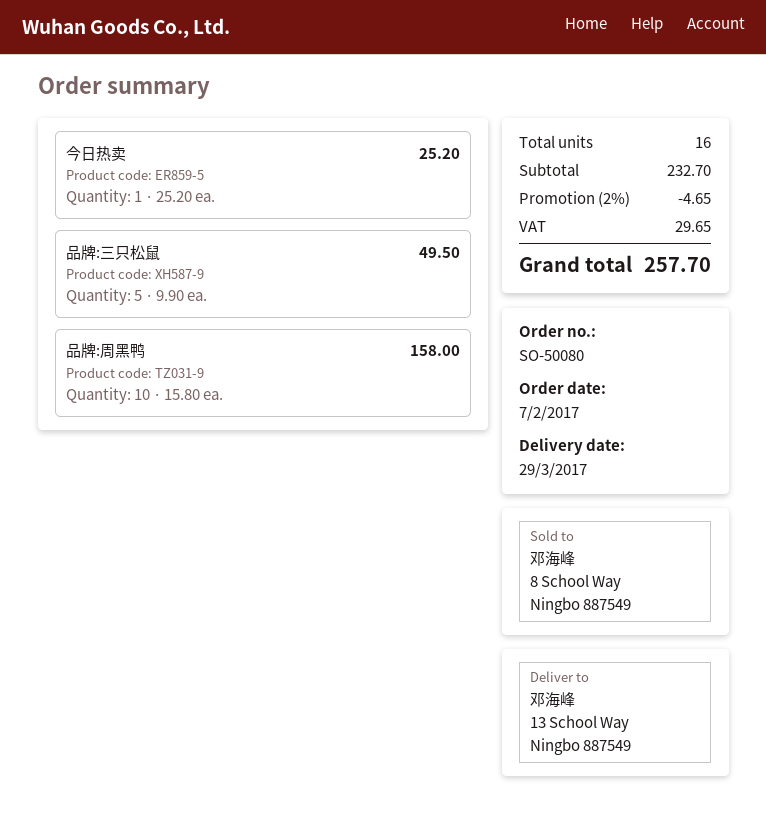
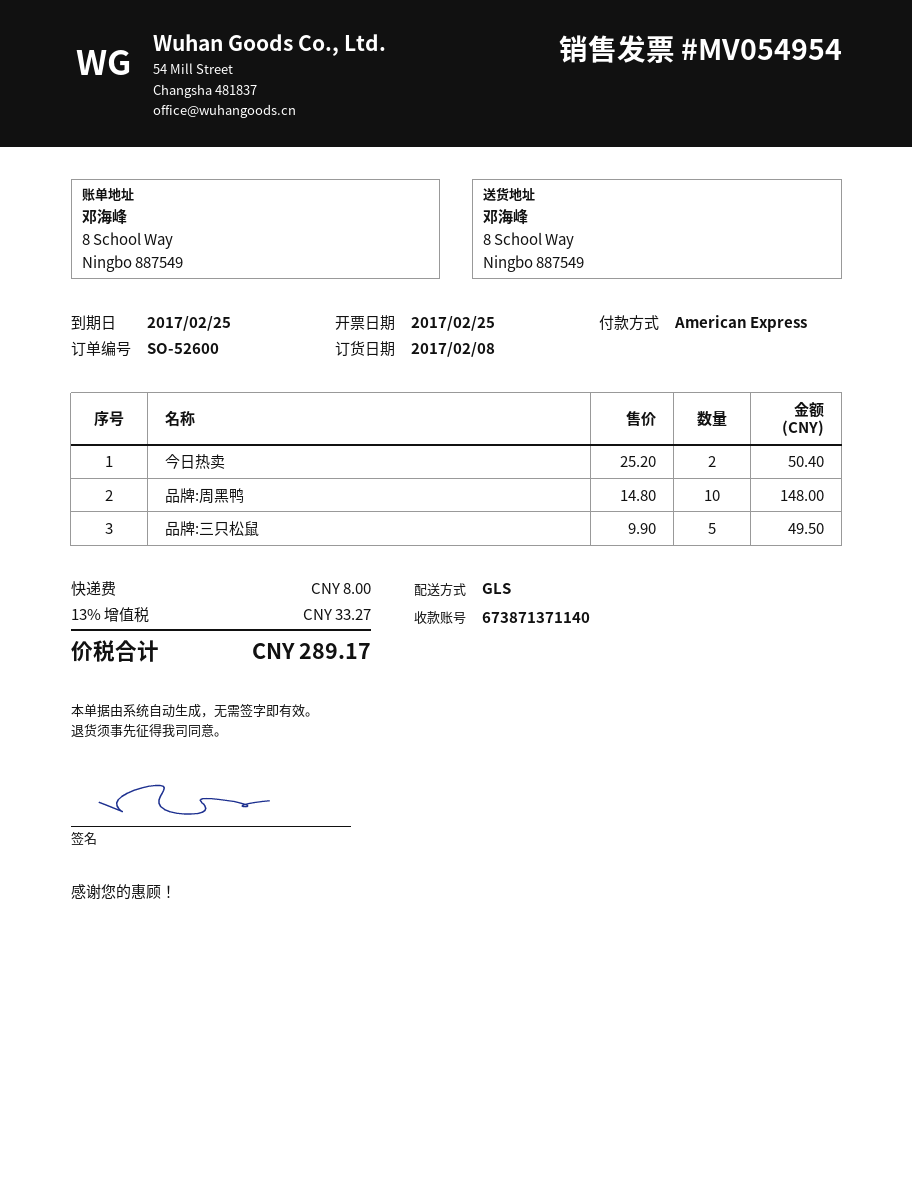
order number: SO-50080 -> SO-52600
order date: 2017-02-07 -> 2017-02-08
ship to: 13 School Way, Ningbo 887549 -> 8 School Way, Ningbo 887549
今日热卖: 1 x 25.20 = 25.20 -> 2 x 25.20 = 50.40
品牌:周黑鸭: 10 x 15.80 = 158.00 -> 10 x 14.80 = 148.00
discount: 2% = 4.65 -> none
shipping: none -> 8.00
tax: 29.65 -> 33.27
total: 257.70 -> 289.17

